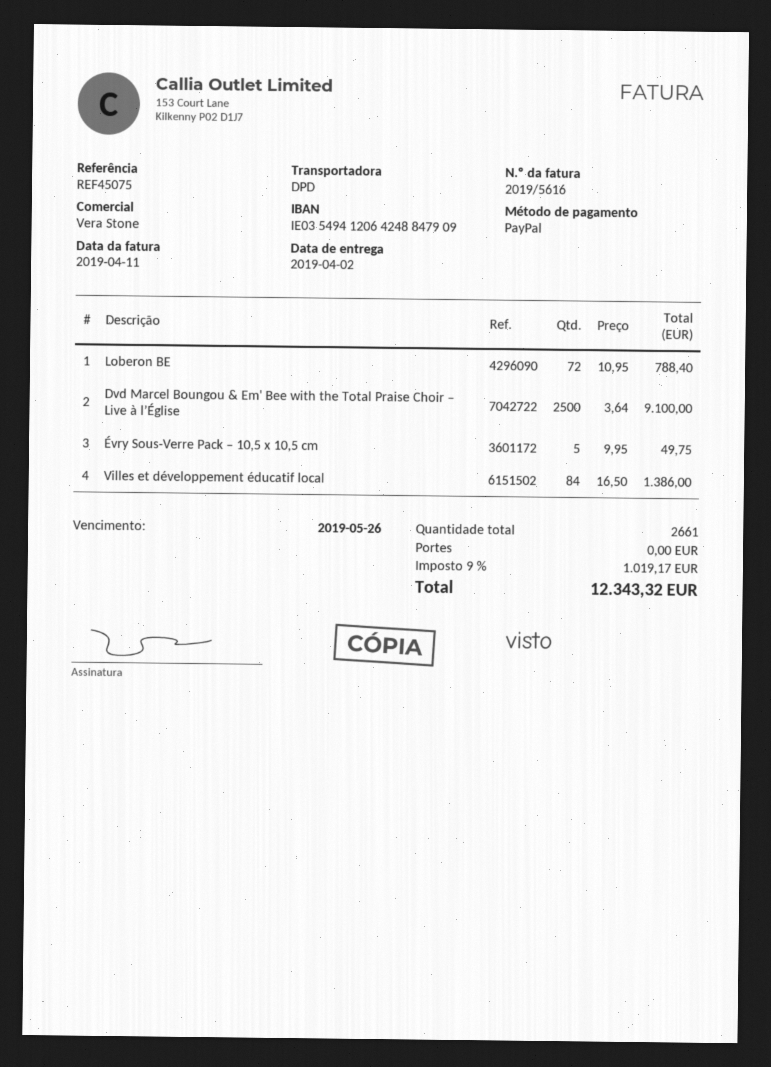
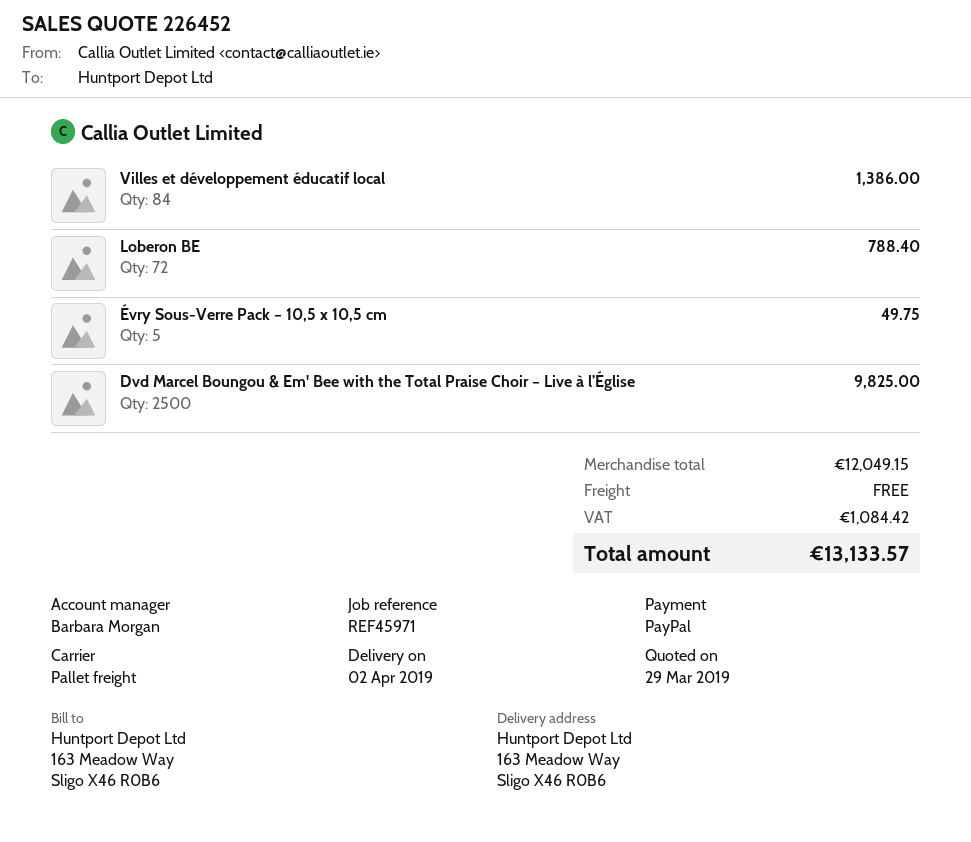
reference: REF45075 -> REF45971
sales rep: Vera Stone -> Barbara Morgan
shipping method: DPD -> pallet freight
Dvd Marcel Boungou & Em' Bee with the Total Praise Choir – Live à l’Église: 2500 for 9100.00 -> 2500 for 9825.00
tax: 1019.17 -> 1084.42
total: 12343.32 -> 13133.57

